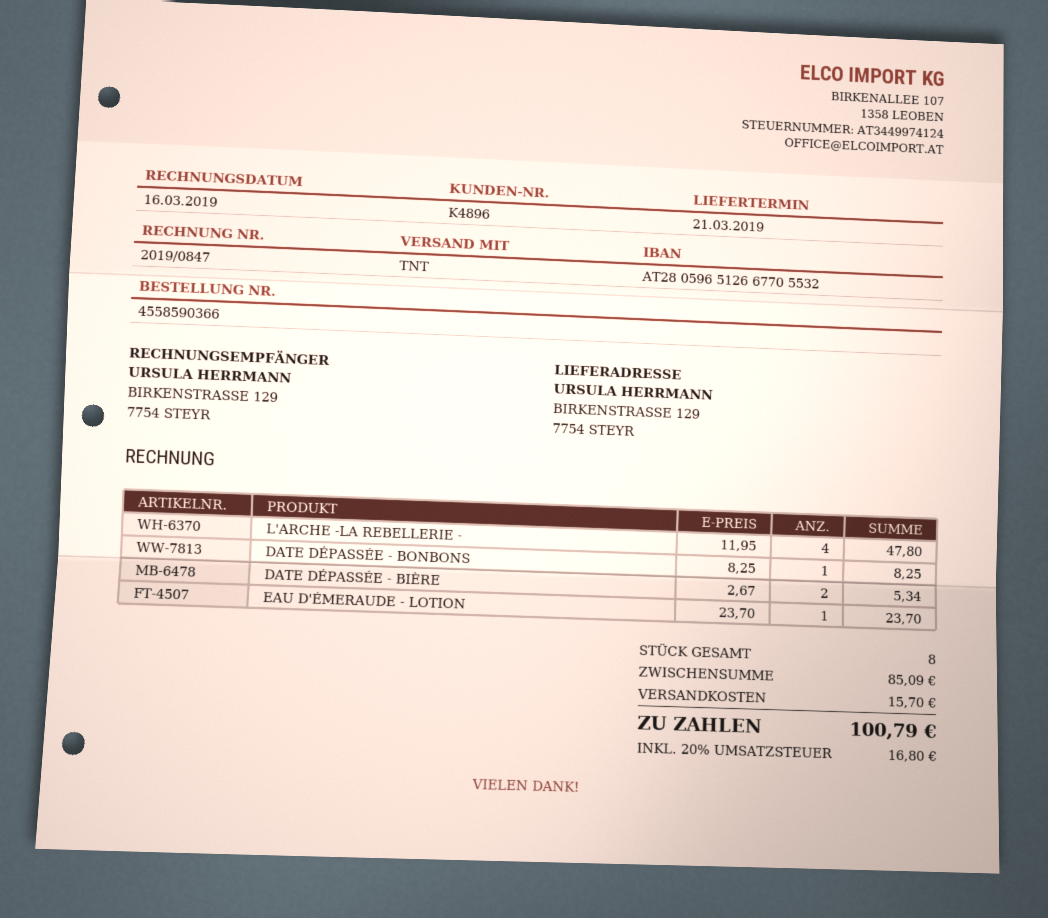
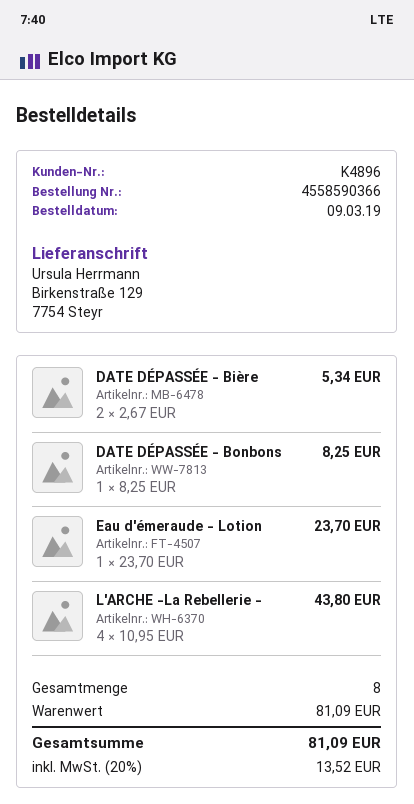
L'ARCHE -LA REBELLERIE -: 4 x 11.95 = 47.80 -> 4 x 10.95 = 43.80
subtotal: 85.09 -> 81.09
shipping: 15.70 -> none
tax: 20% = 16.80 -> 20% = 13.52
total: 100.79 -> 81.09

